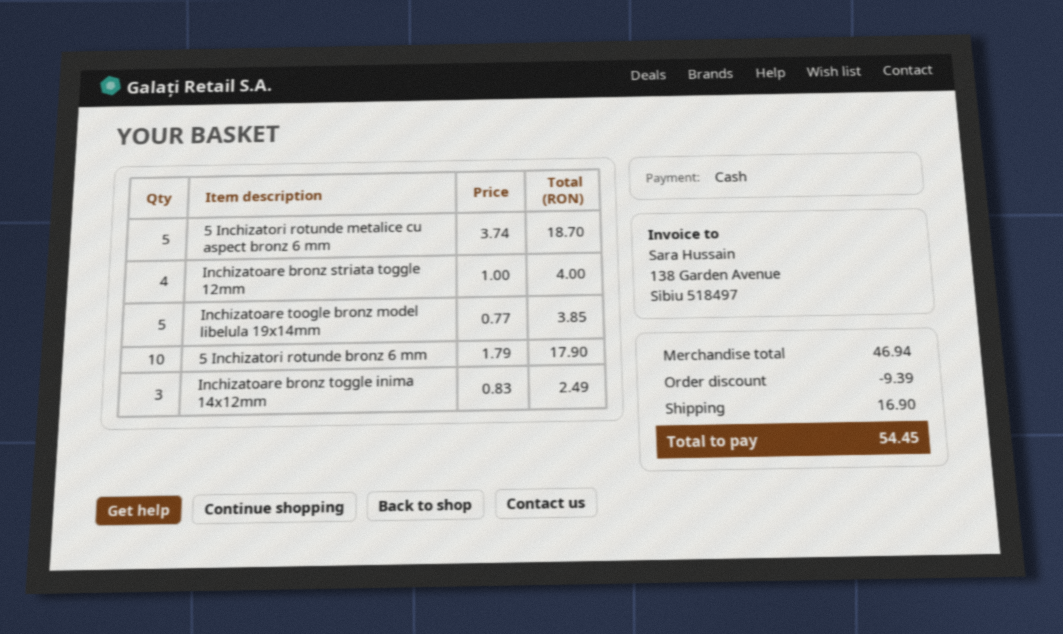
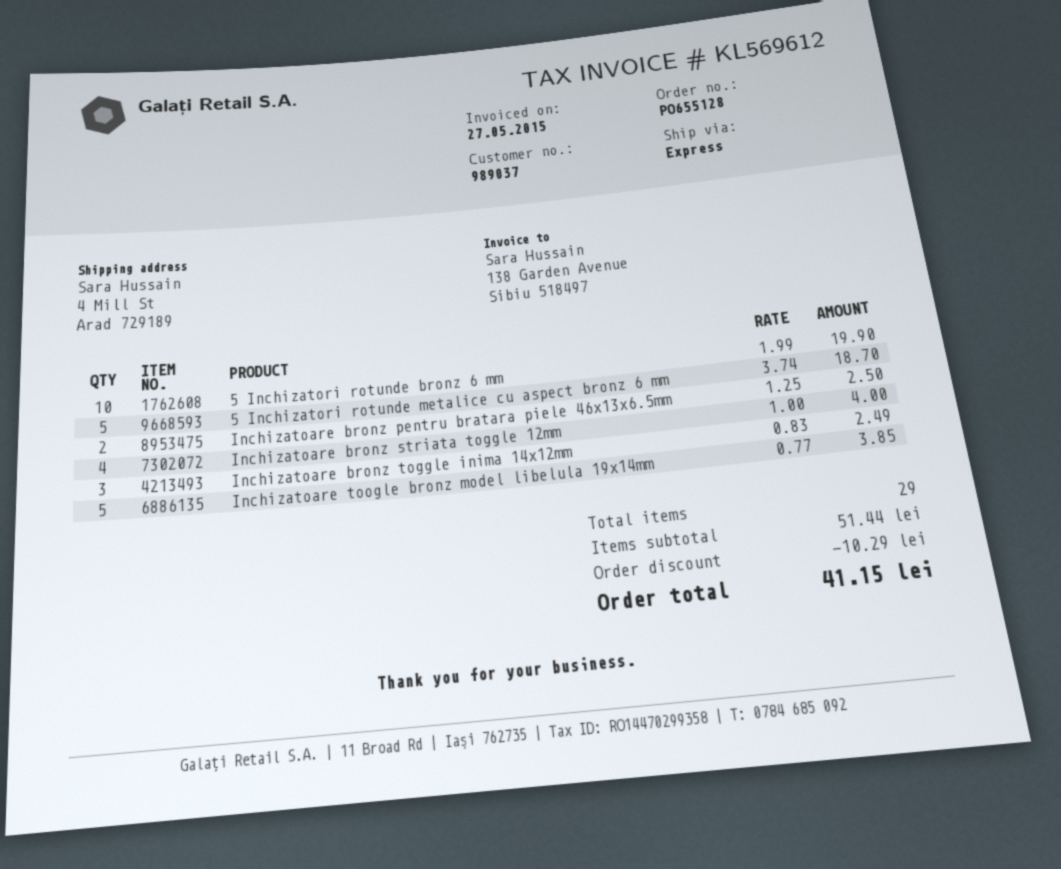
5 Inchizatori rotunde bronz 6 mm: 10 x 1.79 = 17.90 -> 10 x 1.99 = 19.90
Inchizatoare bronz pentru bratara piele 46x13x6.5mm: none -> 2 x 1.25 = 2.50
subtotal: 46.94 -> 51.44
discount: 9.39 -> 10.29
shipping: 16.90 -> none
total: 54.45 -> 41.15

